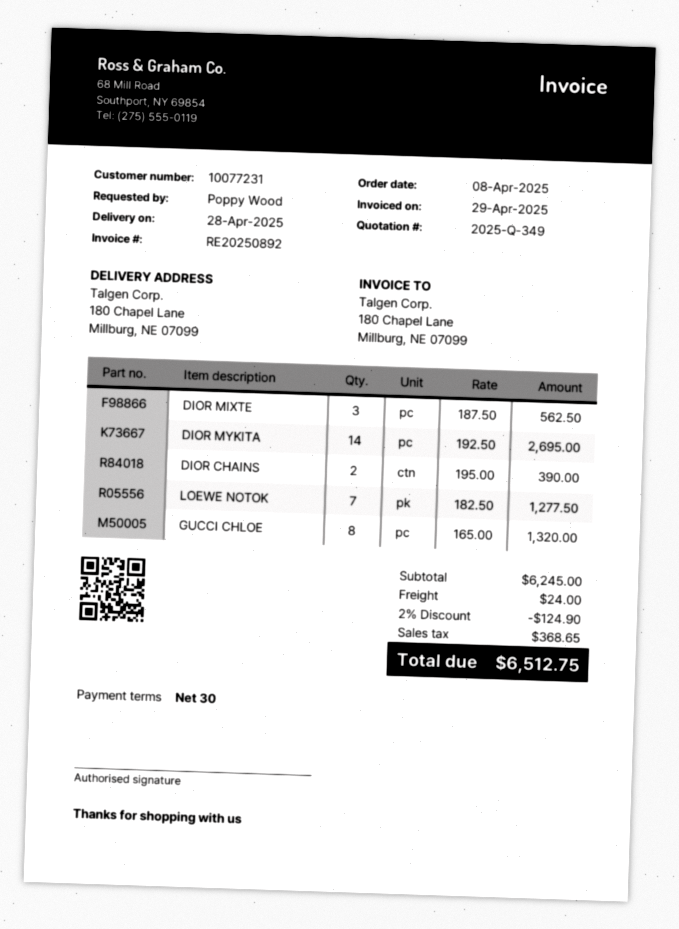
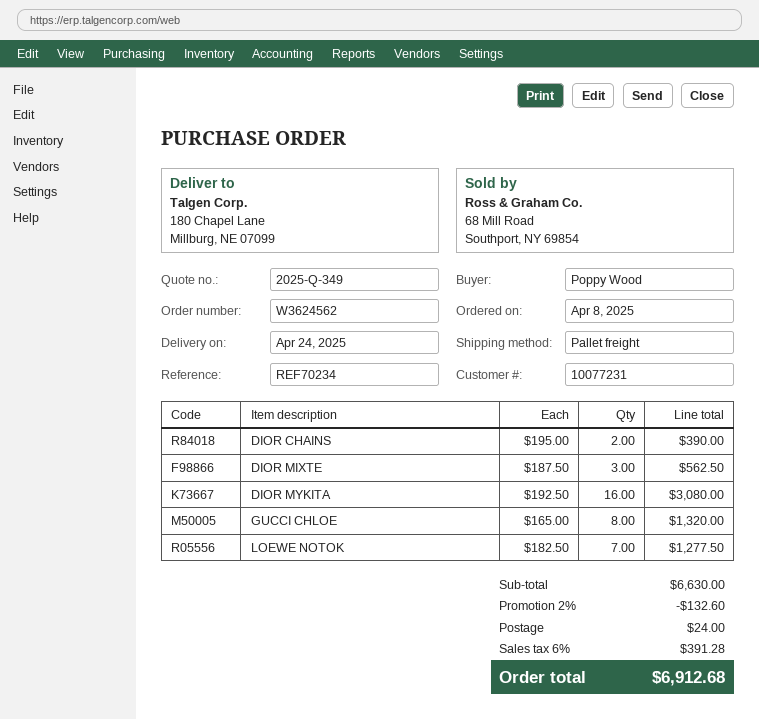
delivery date: 2025-04-28 -> 2025-04-24
DIOR MYKITA: 14 x 192.50 = 2695.00 -> 16 x 192.50 = 3080.00
subtotal: 6245.00 -> 6630.00
discount: 2% = 124.90 -> 2% = 132.60
tax: 368.65 -> 391.28
total: 6512.75 -> 6912.68

